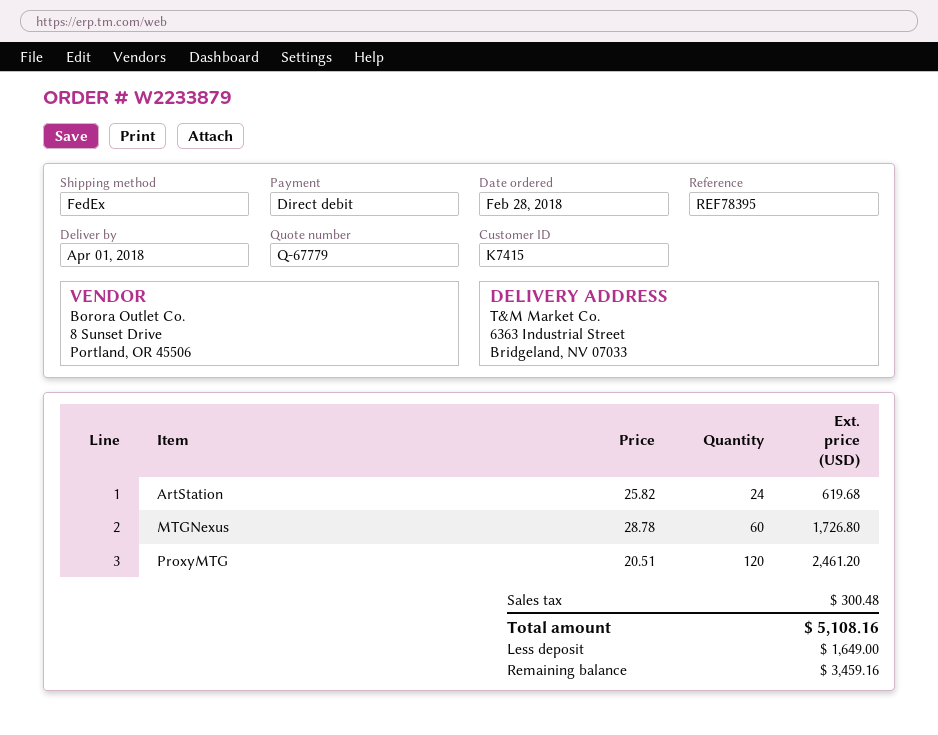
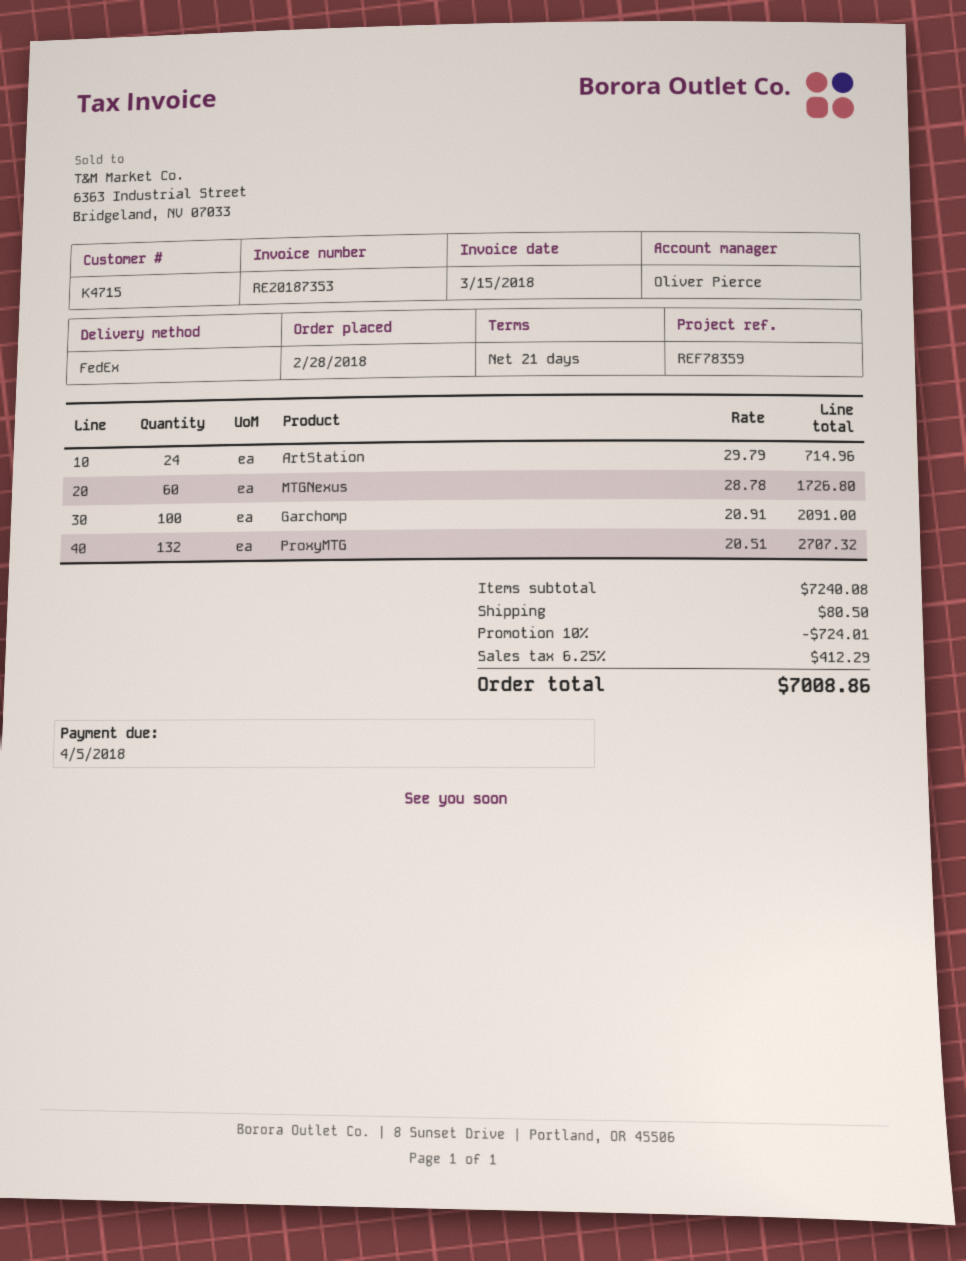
customer number: K7415 -> K4715
reference: REF78395 -> REF78359
ArtStation: 24 x 25.82 = 619.68 -> 24 x 29.79 = 714.96
ProxyMTG: 120 x 20.51 = 2461.20 -> 132 x 20.51 = 2707.32
Garchomp: none -> 100 x 20.91 = 2091.00
discount: none -> 10% = 724.01
shipping: none -> 80.50
tax: 300.48 -> 412.29
total: 5108.16 -> 7008.86

